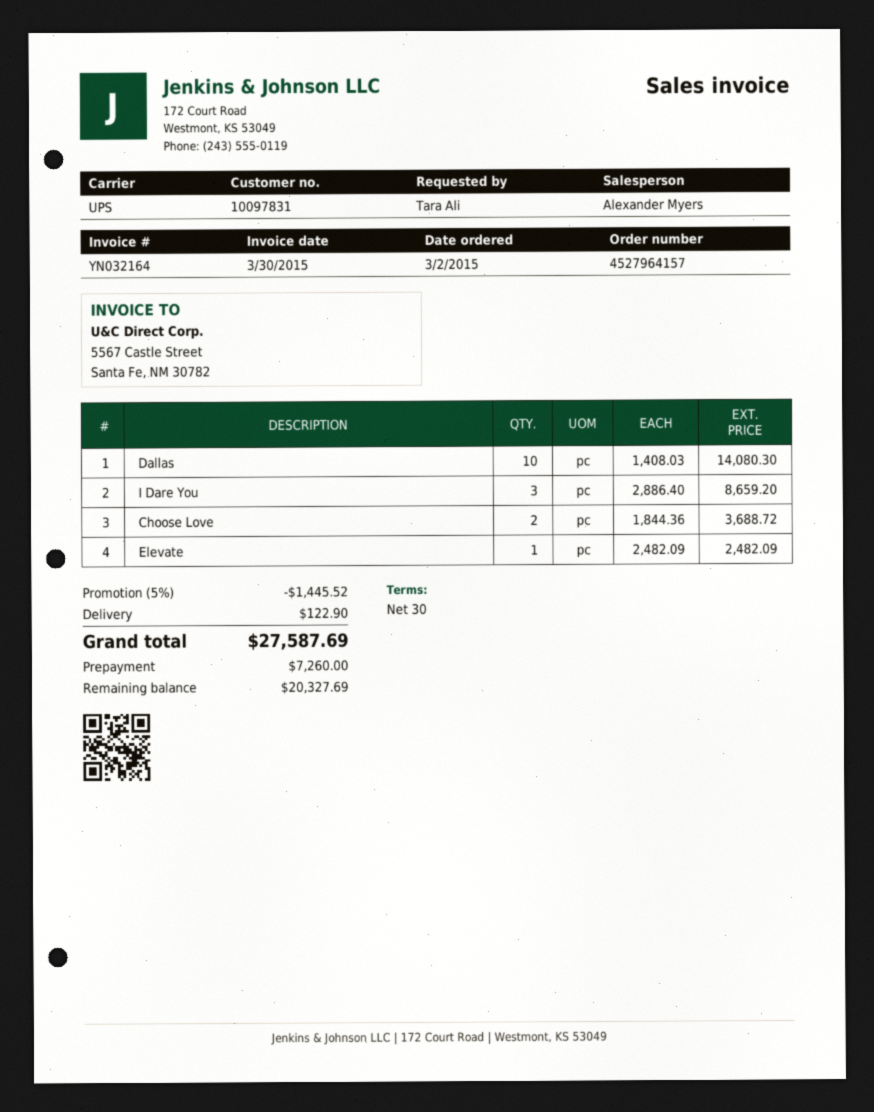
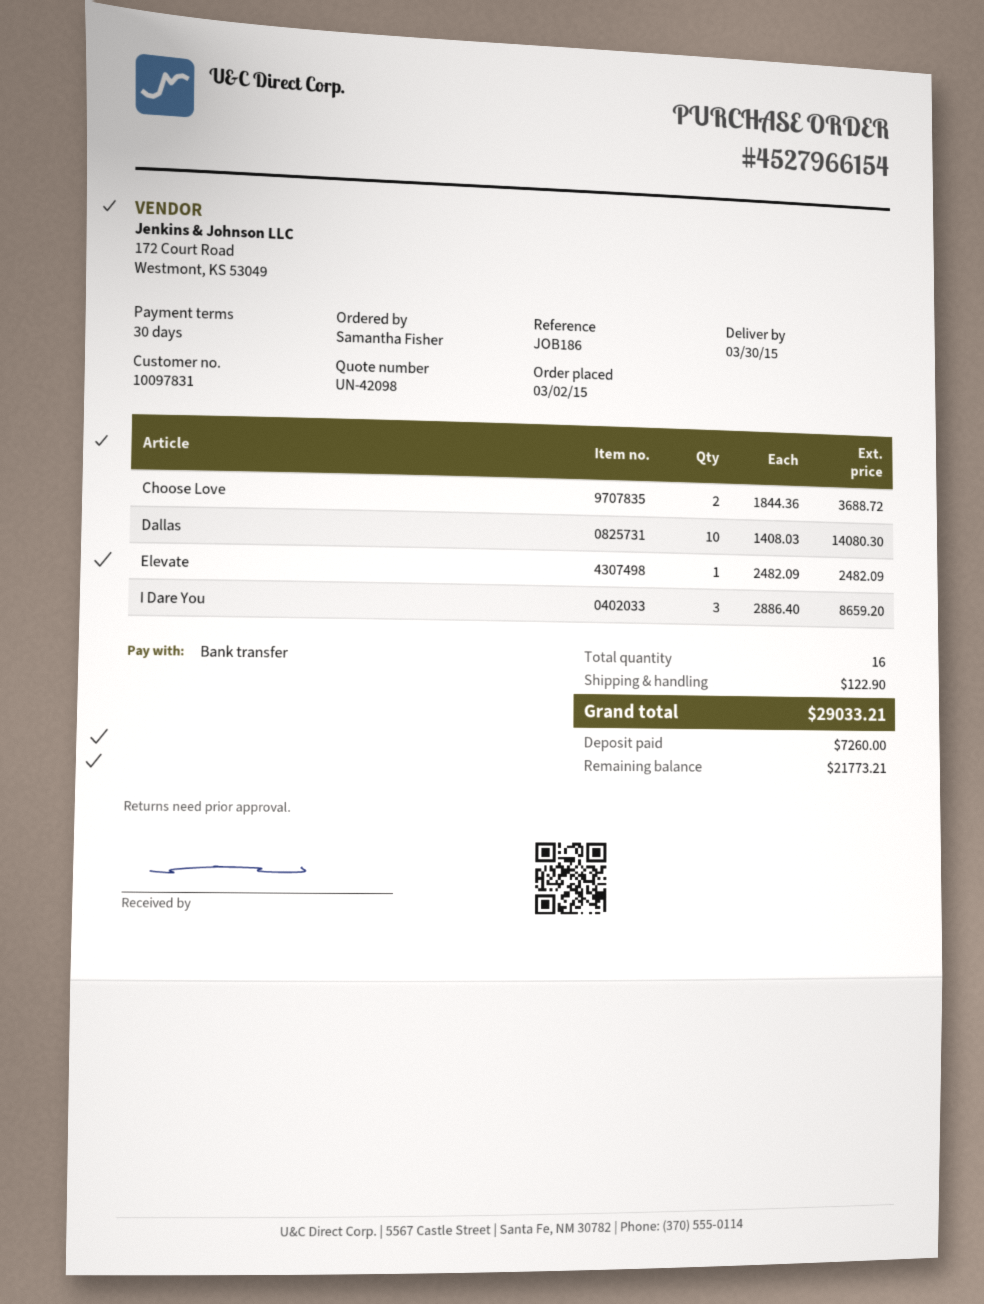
order number: 4527964157 -> 4527966154
ordered by: Tara Ali -> Samantha Fisher
discount: 5% = 1445.52 -> none
total: 27587.69 -> 29033.21
balance: 20327.69 -> 21773.21

